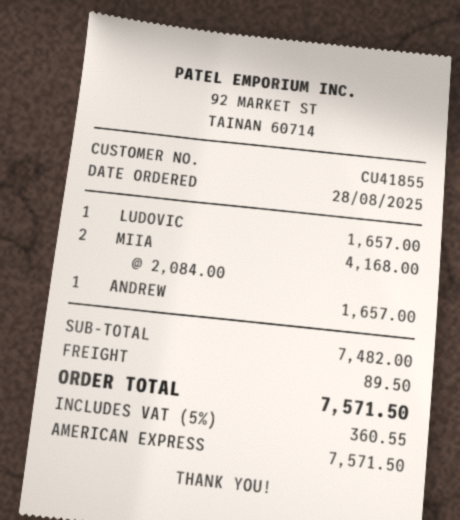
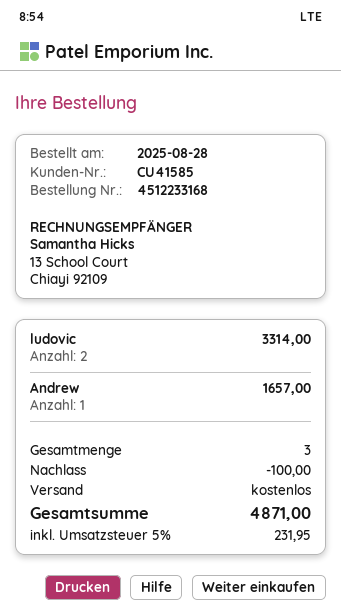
customer number: CU41855 -> CU41585
LUDOVIC: 1 for 1657.00 -> 2 for 3314.00
MIIA: 2 for 4168.00 -> none
discount: none -> 100.00
shipping: 89.50 -> 0.00
tax: 5% = 360.55 -> 5% = 231.95
total: 7571.50 -> 4871.00

